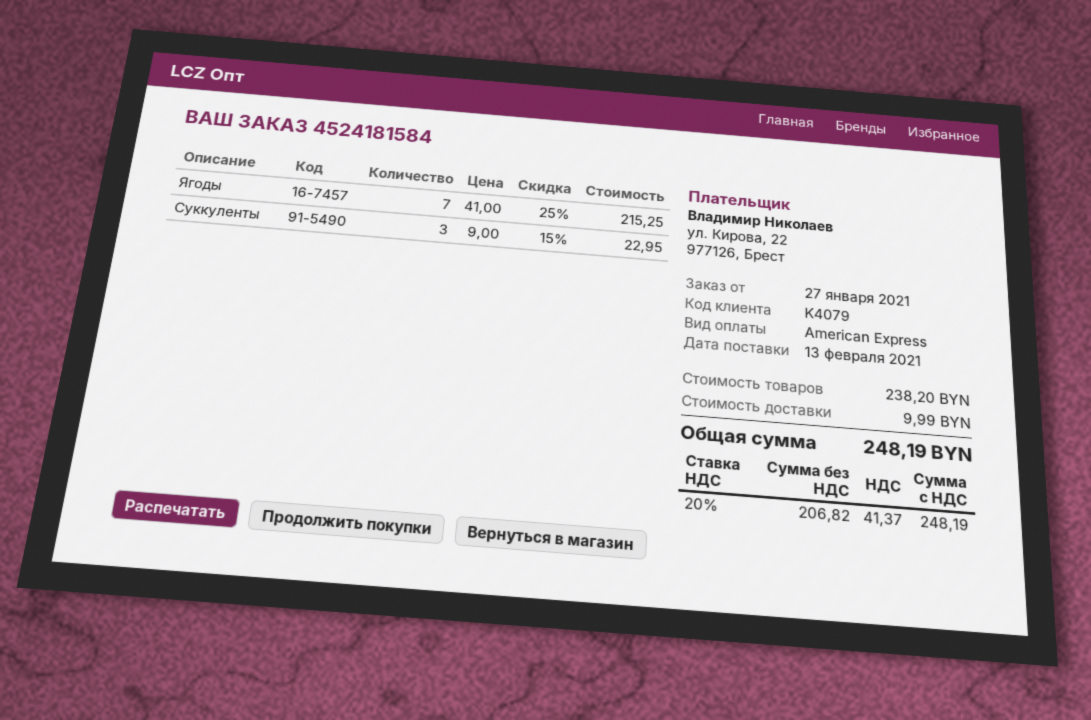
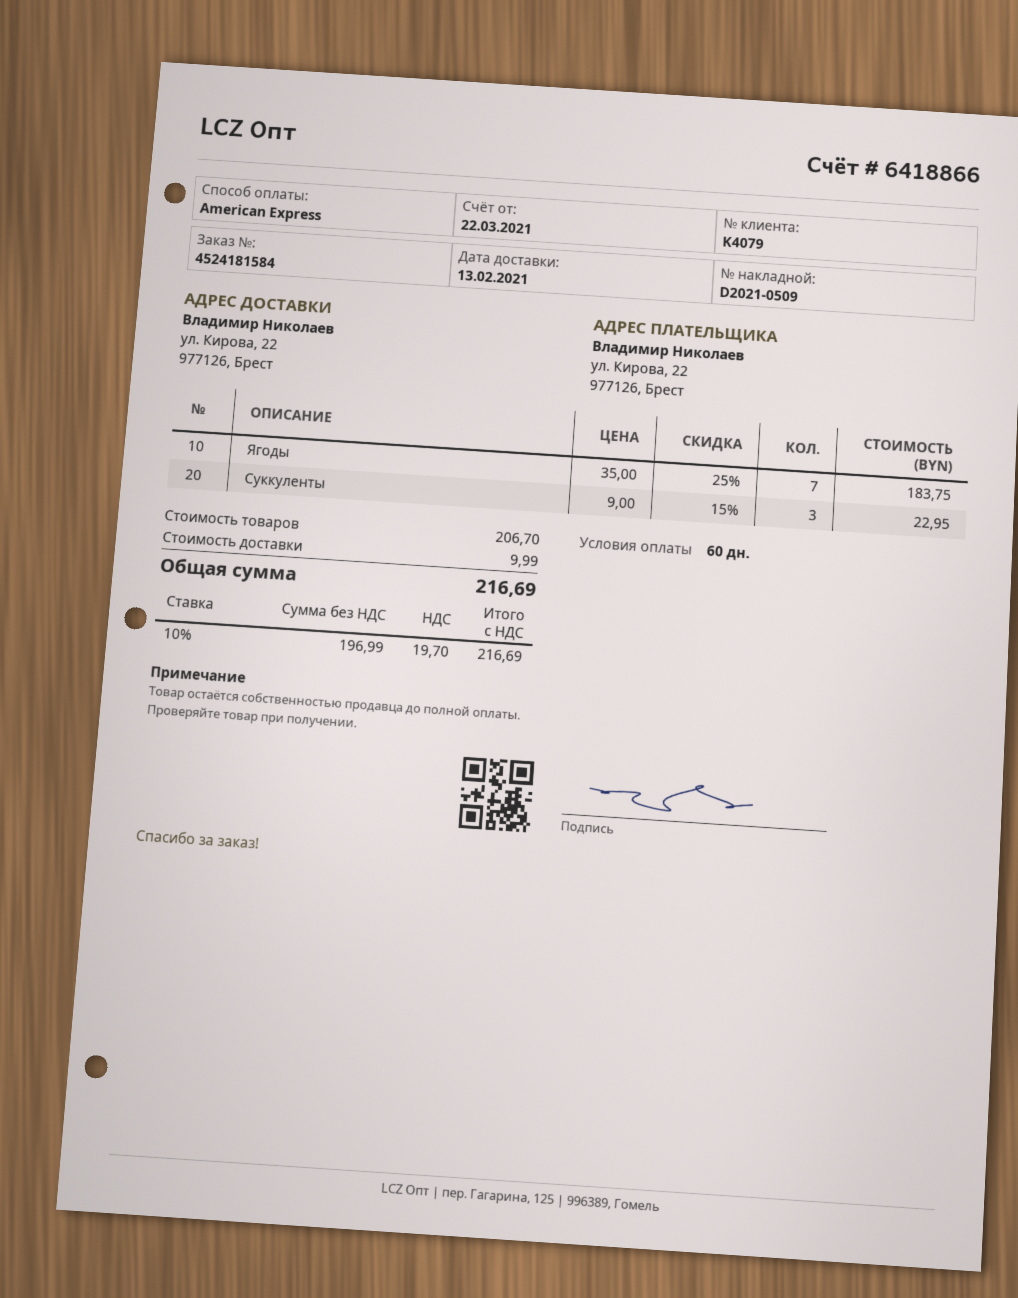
Ягоды: 7 x 41.00 - 25% = 215.25 -> 7 x 35.00 - 25% = 183.75
subtotal: 238.20 -> 206.70
net: 206.82 -> 196.99
tax: 20% = 41.37 -> 10% = 19.70
total: 248.19 -> 216.69

